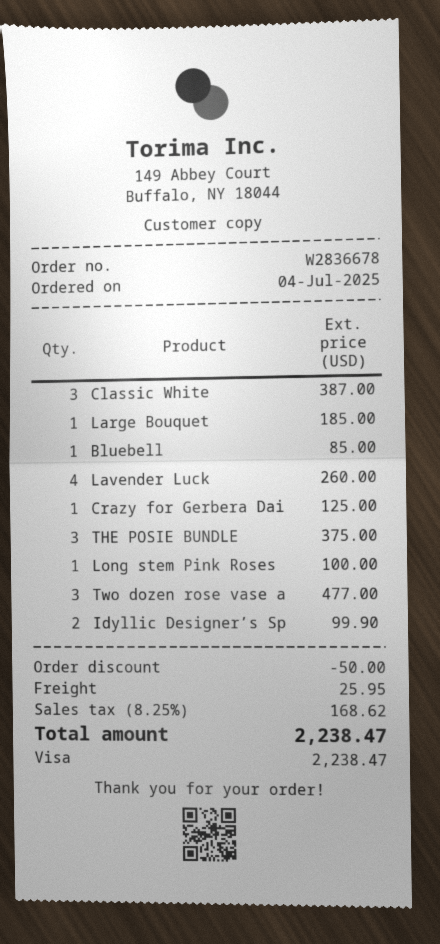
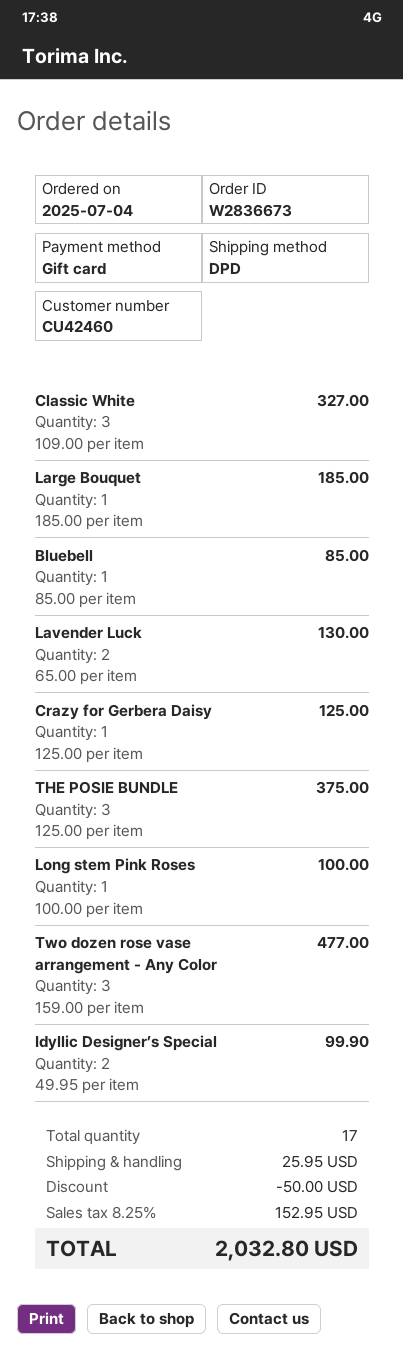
order number: W2836678 -> W2836673
payment method: Visa -> gift card
Classic White: 3 for 387.00 -> 3 for 327.00
Lavender Luck: 4 for 260.00 -> 2 for 130.00
tax: 8.25% = 168.62 -> 8.25% = 152.95
total: 2238.47 -> 2032.80

